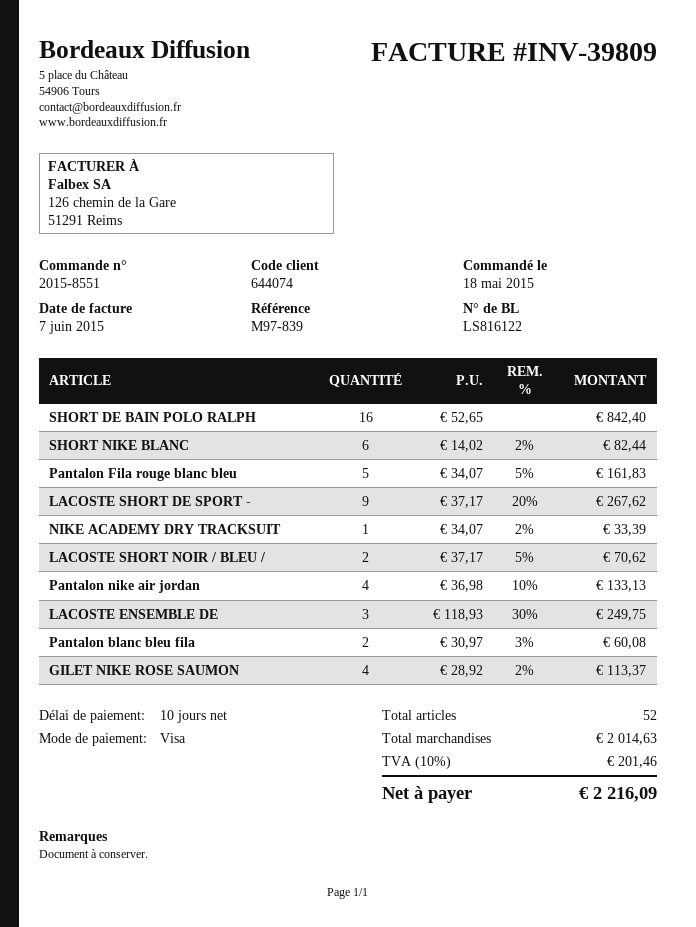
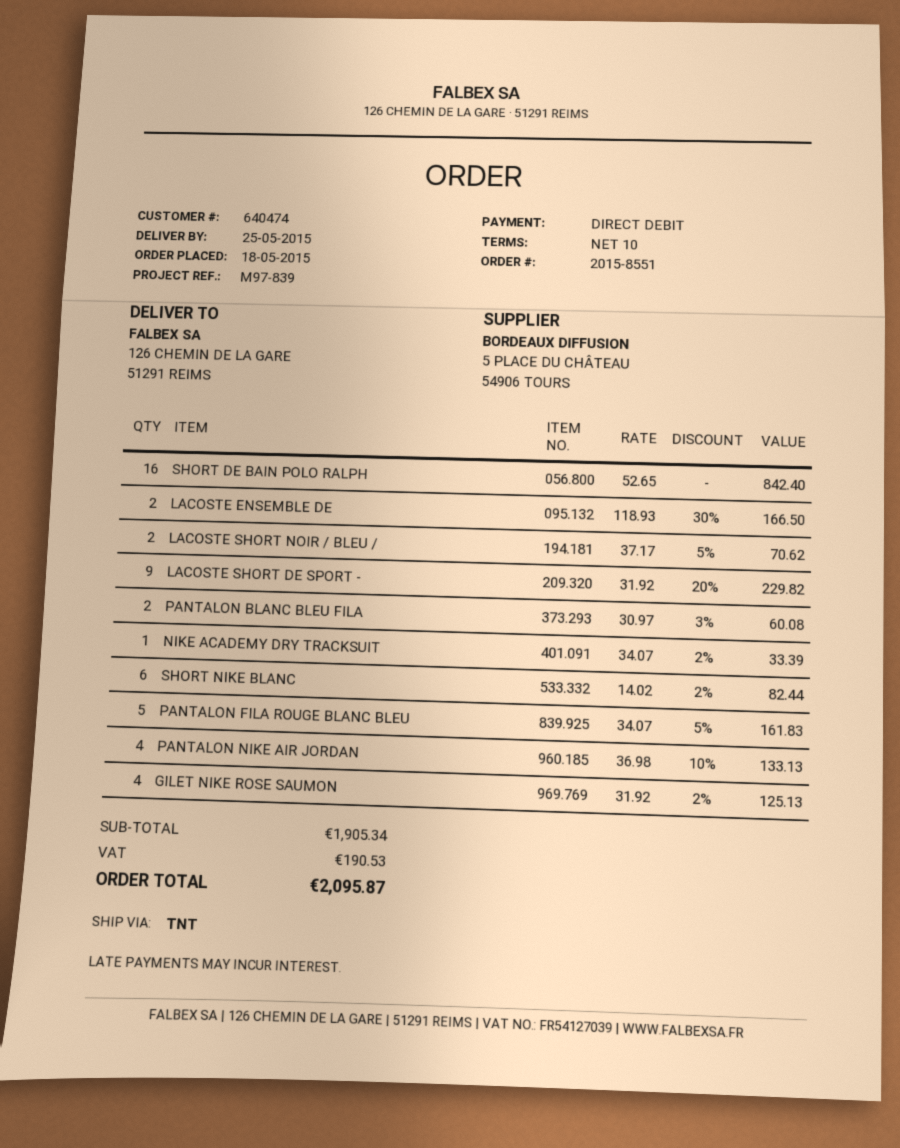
customer number: 644074 -> 640474
payment method: Visa -> direct debit
LACOSTE SHORT DE SPORT -: 9 x 37.17 - 20% = 267.62 -> 9 x 31.92 - 20% = 229.82
LACOSTE ENSEMBLE DE: 3 x 118.93 - 30% = 249.75 -> 2 x 118.93 - 30% = 166.50
GILET NIKE ROSE SAUMON: 4 x 28.92 - 2% = 113.37 -> 4 x 31.92 - 2% = 125.13
subtotal: 2014.63 -> 1905.34
tax: 201.46 -> 190.53
total: 2216.09 -> 2095.87

